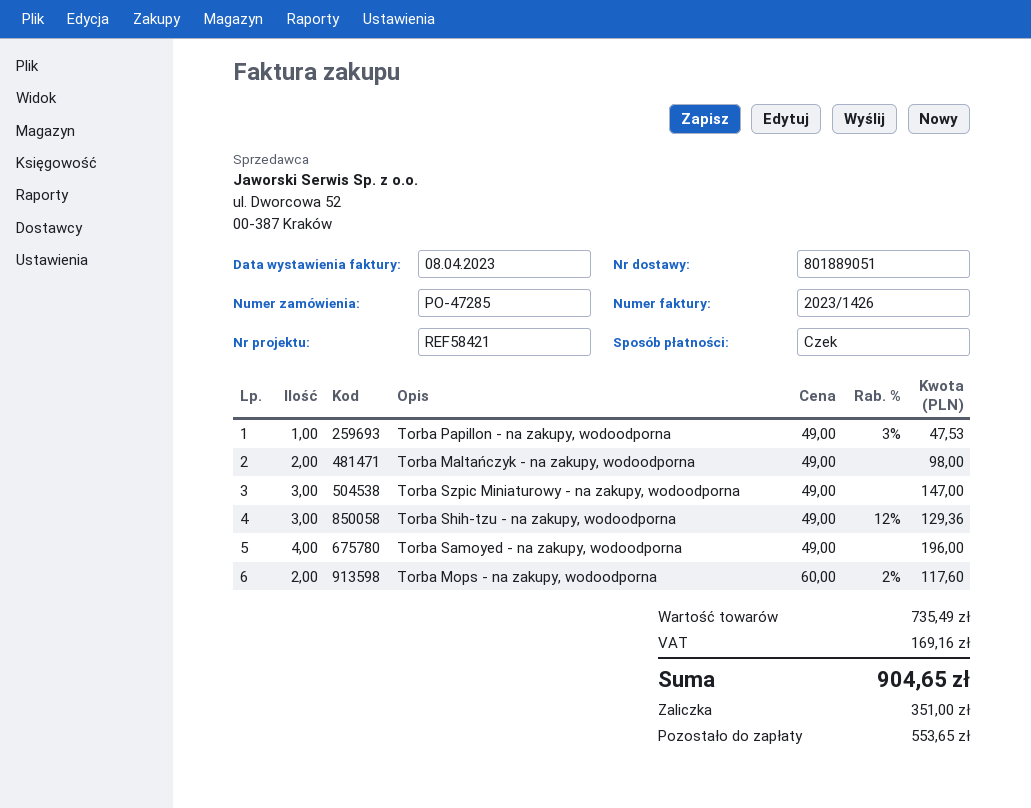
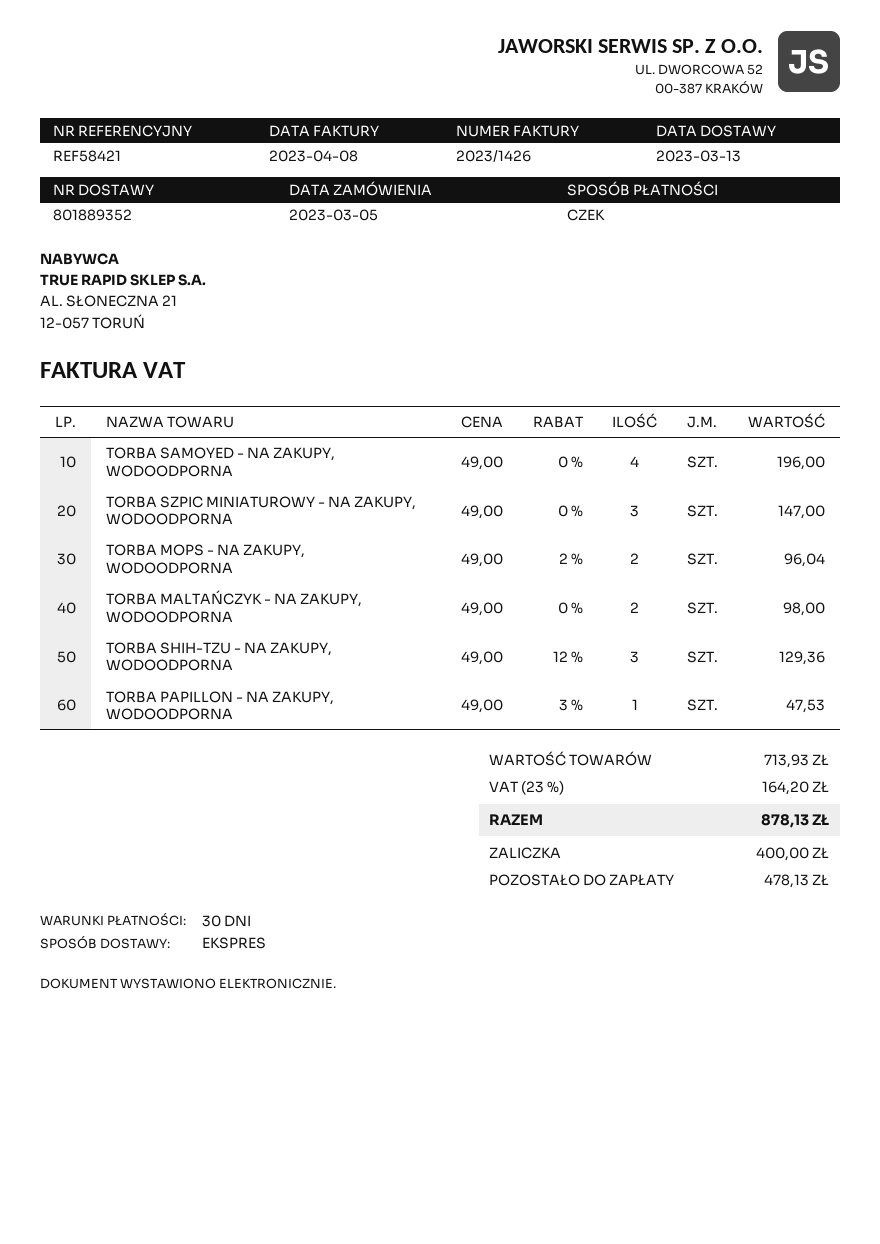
delivery note number: 801889051 -> 801889352
Torba Mops - na zakupy, wodoodporna: 2 x 60.00 - 2% = 117.60 -> 2 x 49.00 - 2% = 96.04
subtotal: 735.49 -> 713.93
tax: 169.16 -> 164.20
total: 904.65 -> 878.13
deposit: 351.00 -> 400.00
balance: 553.65 -> 478.13

